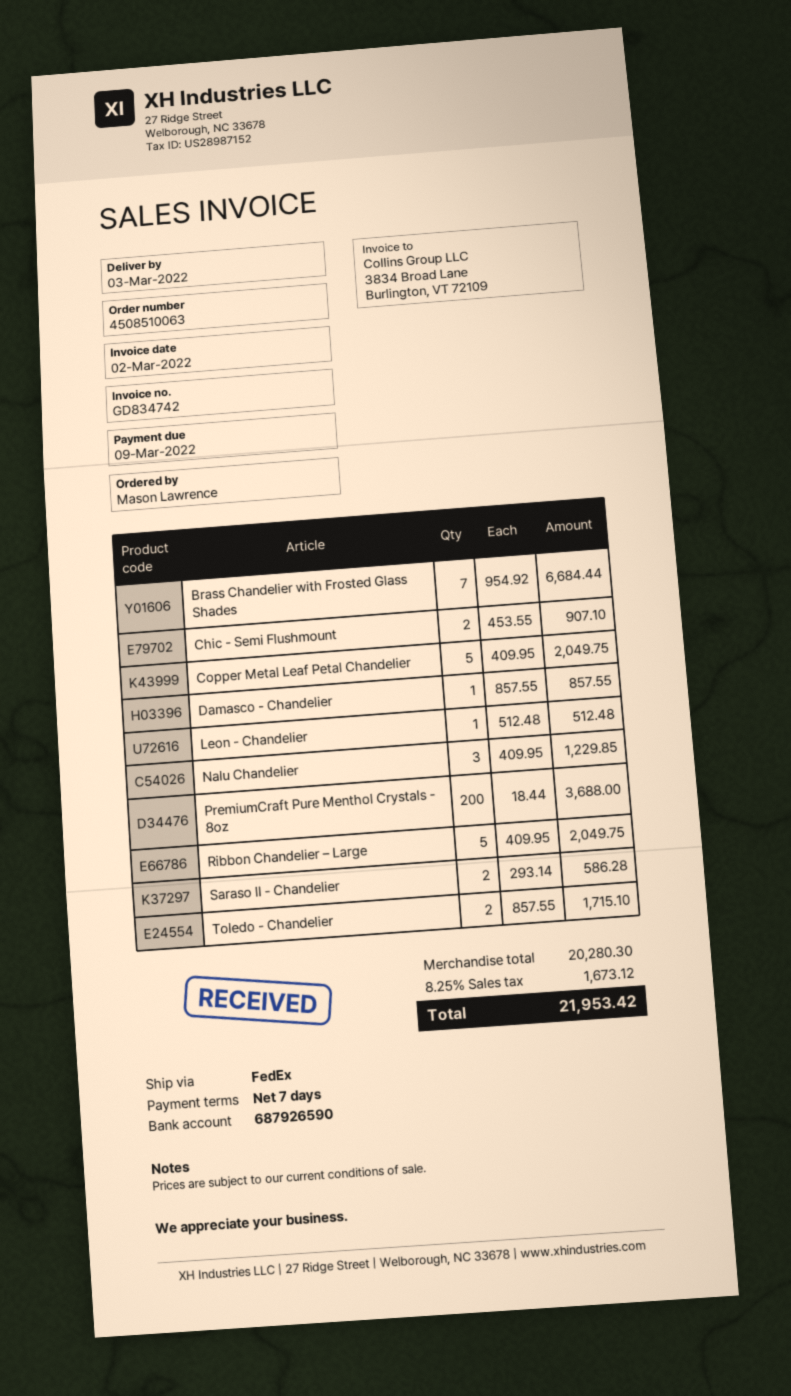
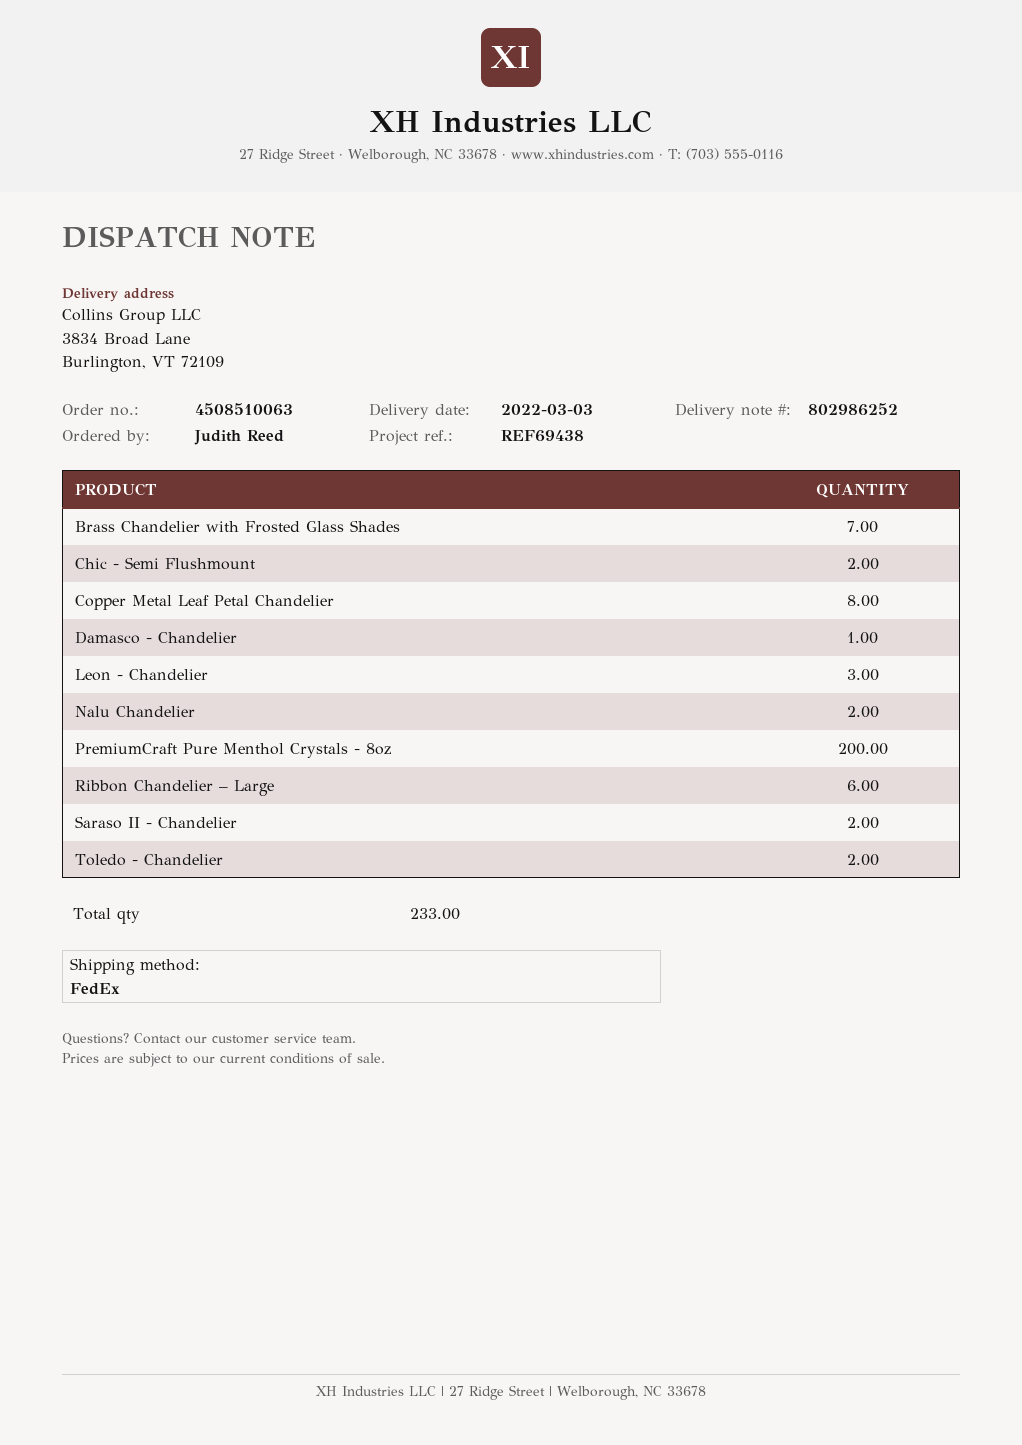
ordered by: Mason Lawrence -> Judith Reed
Copper Metal Leaf Petal Chandelier: 5 -> 8
Leon - Chandelier: 1 -> 3
Nalu Chandelier: 3 -> 2
Ribbon Chandelier – Large: 5 -> 6

